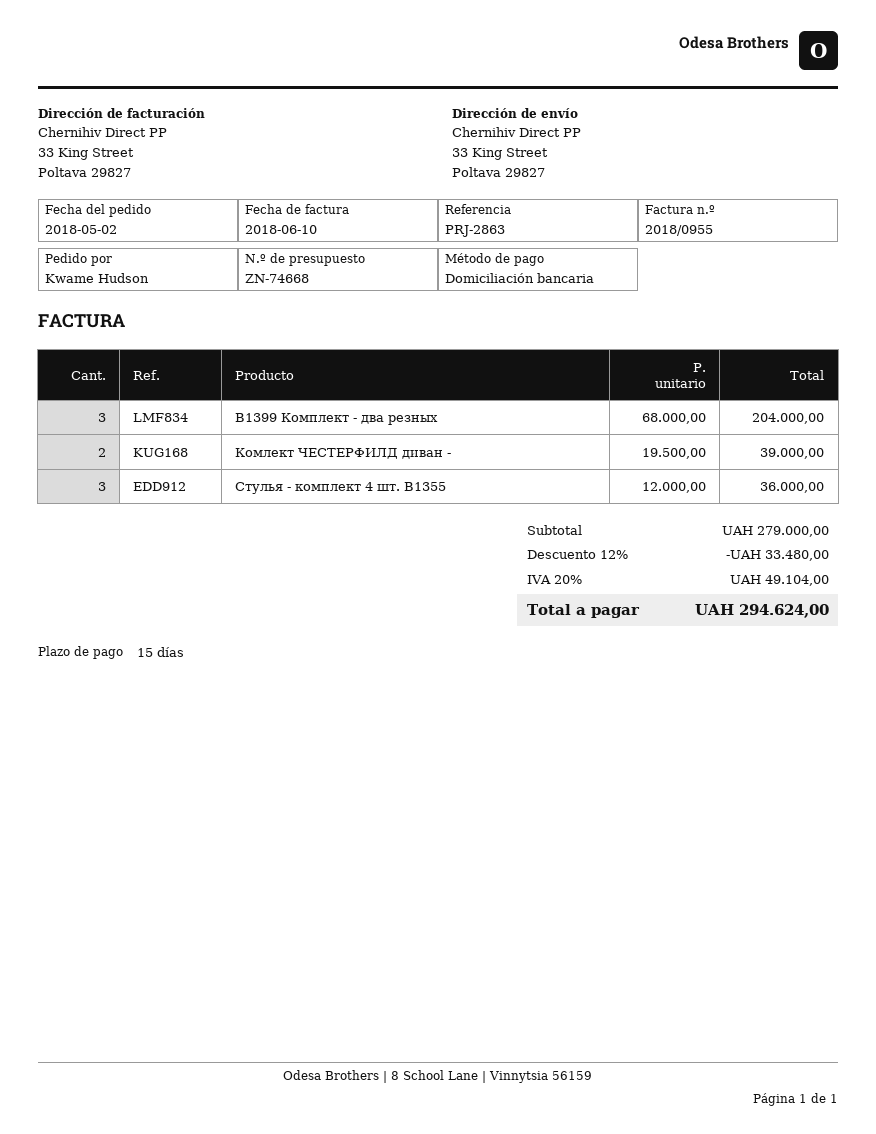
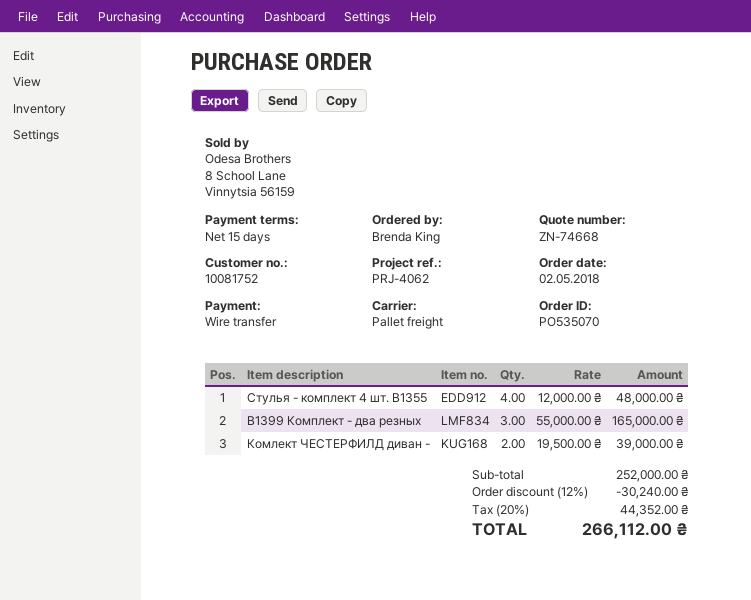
reference: PRJ-2863 -> PRJ-4062
ordered by: Kwame Hudson -> Brenda King
payment method: direct debit -> bank transfer
В1399 Комплект - два резных: 3 x 68000.00 = 204000.00 -> 3 x 55000.00 = 165000.00
Стулья - комплект 4 шт. В1355: 3 x 12000.00 = 36000.00 -> 4 x 12000.00 = 48000.00
subtotal: 279000.00 -> 252000.00
discount: 12% = 33480.00 -> 12% = 30240.00
tax: 20% = 49104.00 -> 20% = 44352.00
total: 294624.00 -> 266112.00

